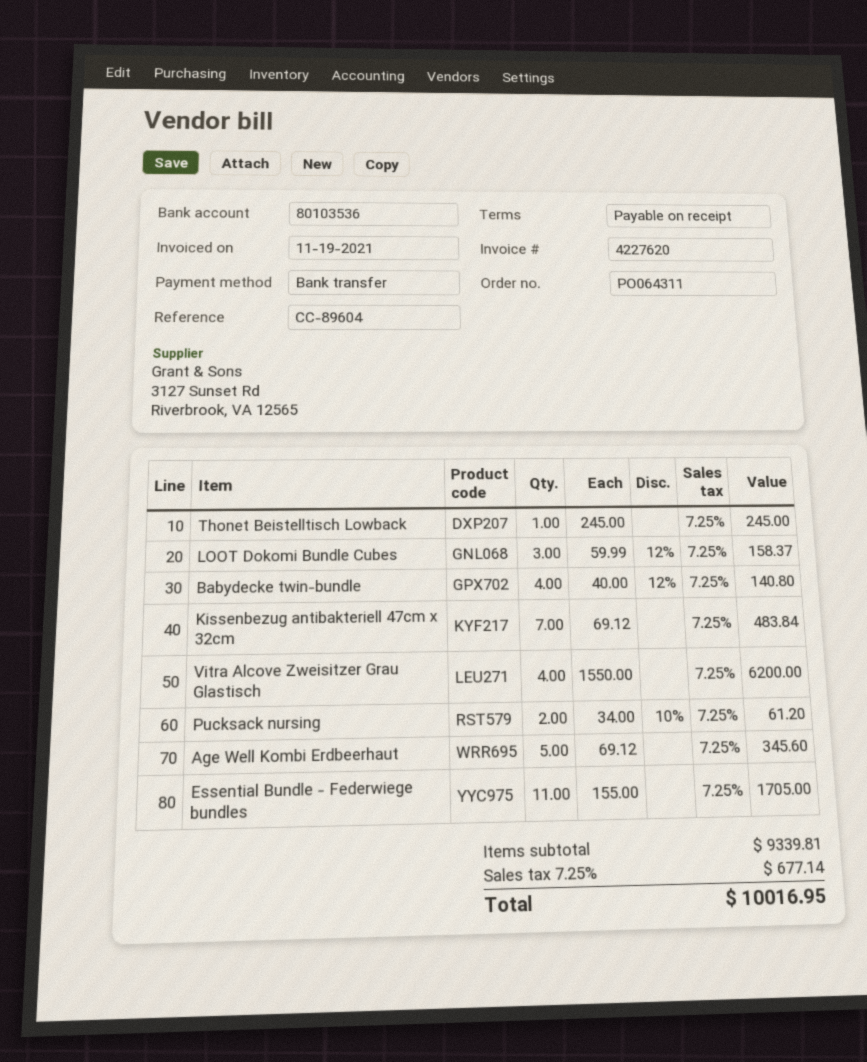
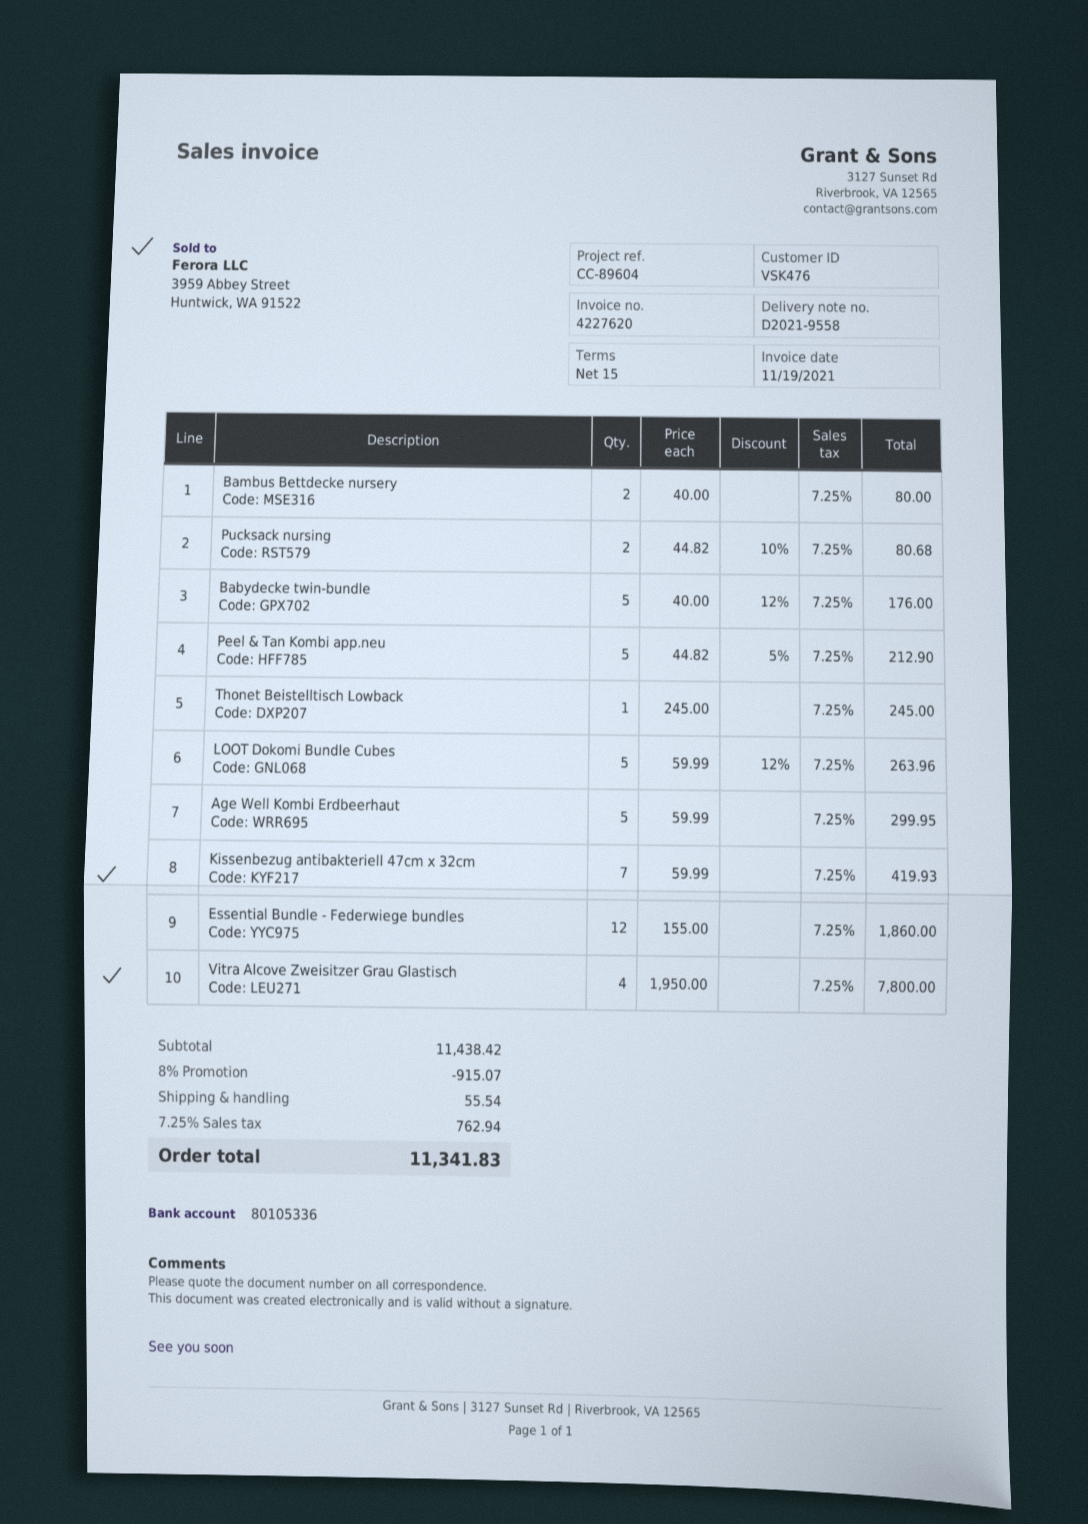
payment terms: on receipt -> 15 days
bank account: 80103536 -> 80105336
LOOT Dokomi Bundle Cubes: 3 x 59.99 - 12% = 158.37 -> 5 x 59.99 - 12% = 263.96
Babydecke twin-bundle: 4 x 40.00 - 12% = 140.80 -> 5 x 40.00 - 12% = 176.00
Kissenbezug antibakteriell 47cm x 32cm: 7 x 69.12 = 483.84 -> 7 x 59.99 = 419.93
Vitra Alcove Zweisitzer Grau Glastisch: 4 x 1550.00 = 6200.00 -> 4 x 1950.00 = 7800.00
Pucksack nursing: 2 x 34.00 - 10% = 61.20 -> 2 x 44.82 - 10% = 80.68
Age Well Kombi Erdbeerhaut: 5 x 69.12 = 345.60 -> 5 x 59.99 = 299.95
Essential Bundle - Federwiege bundles: 11 x 155.00 = 1705.00 -> 12 x 155.00 = 1860.00
Bambus Bettdecke nursery: none -> 2 x 40.00 = 80.00
Peel & Tan Kombi app.neu: none -> 5 x 44.82 - 5% = 212.90
subtotal: 9339.81 -> 11438.42
discount: none -> 8% = 915.07
shipping: none -> 55.54
tax: 7.25% = 677.14 -> 7.25% = 762.94
total: 10016.95 -> 11341.83

